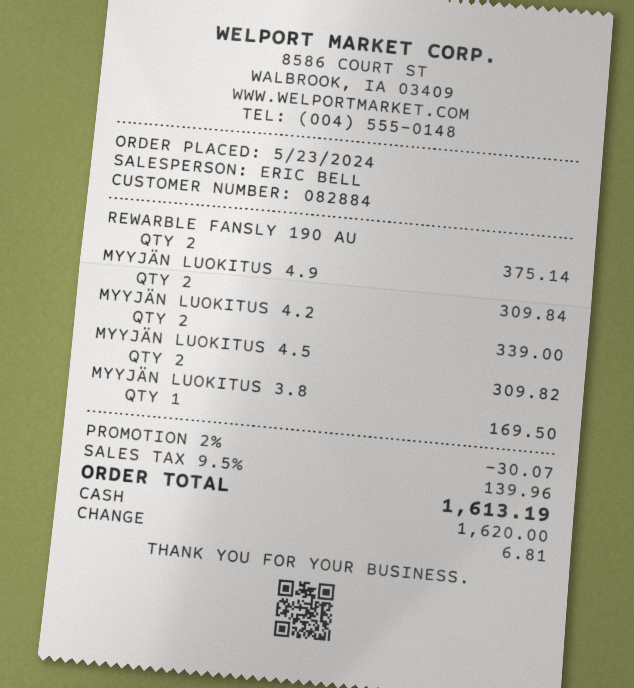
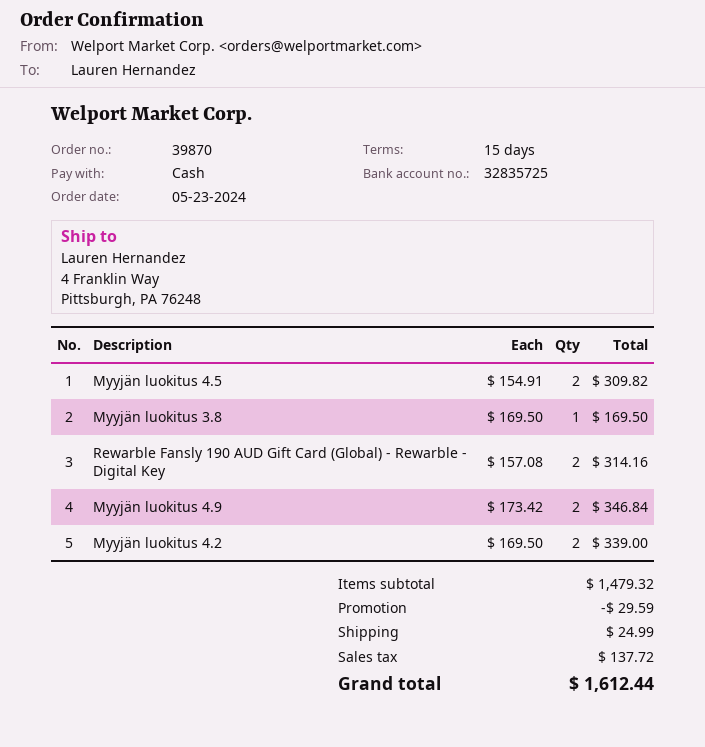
REWARBLE FANSLY 190 AU: 2 for 375.14 -> 2 for 314.16
MYYJÄN LUOKITUS 4.9: 2 for 309.84 -> 2 for 346.84
discount: 30.07 -> 29.59
shipping: none -> 24.99
tax: 139.96 -> 137.72
total: 1613.19 -> 1612.44

